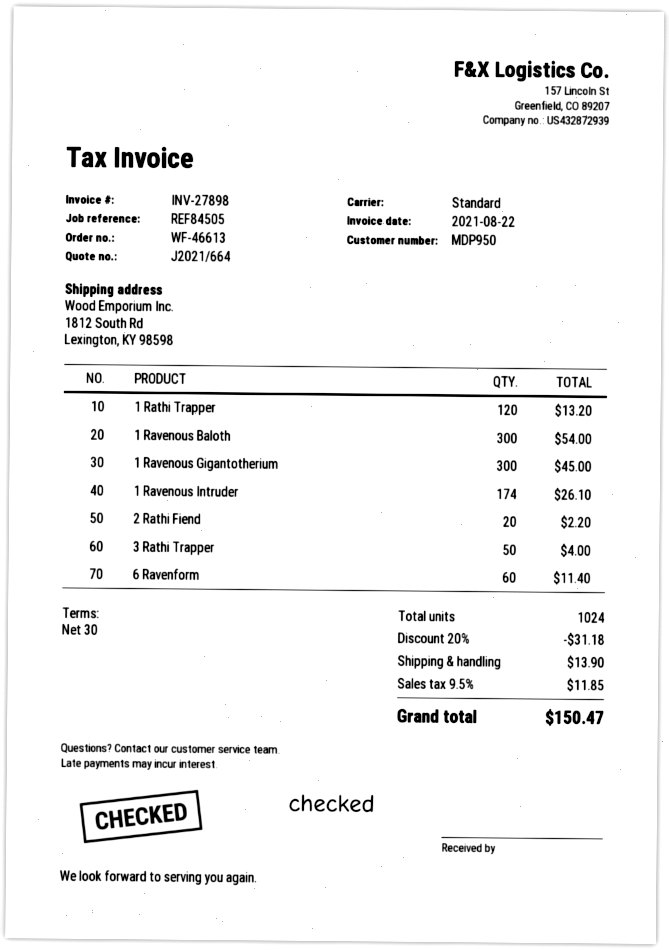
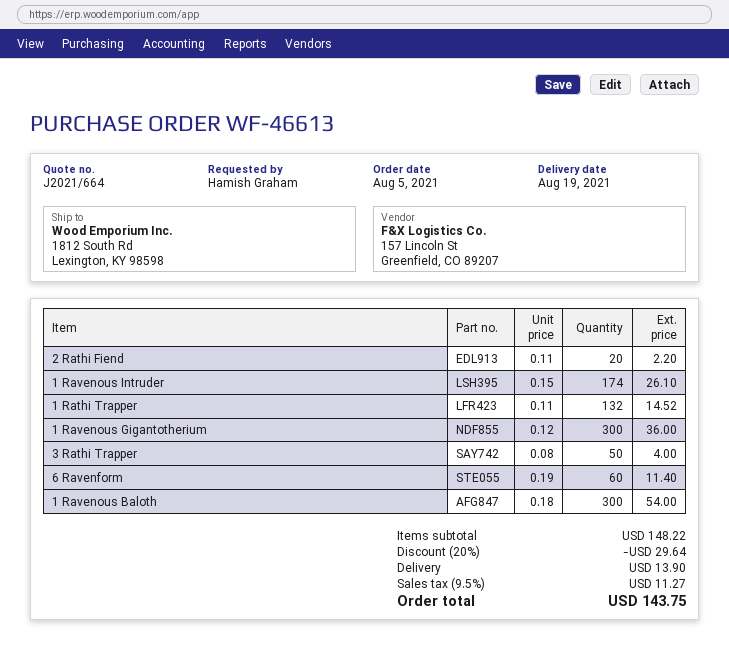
1 Rathi Trapper: 120 for 13.20 -> 132 for 14.52
1 Ravenous Gigantotherium: 300 for 45.00 -> 300 for 36.00
discount: 20% = 31.18 -> 20% = 29.64
tax: 9.5% = 11.85 -> 9.5% = 11.27
total: 150.47 -> 143.75

